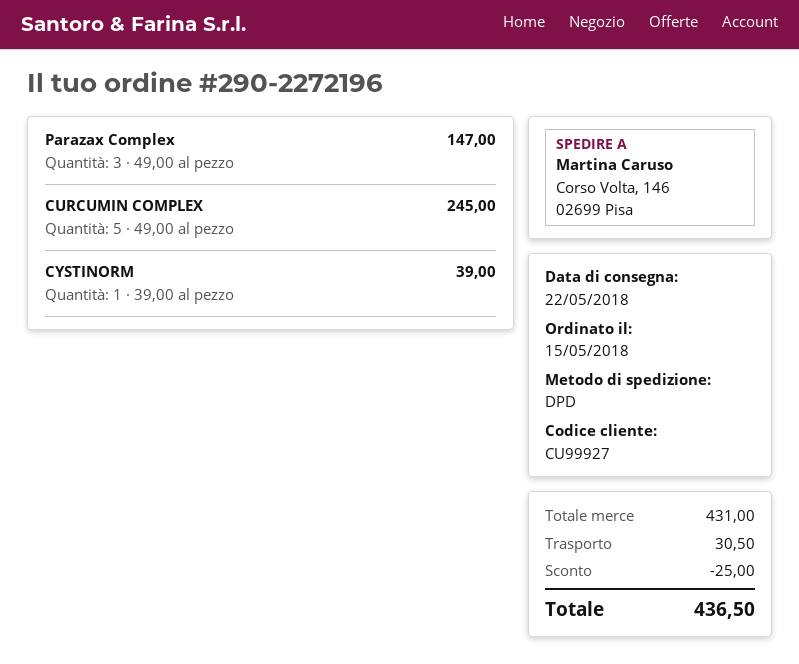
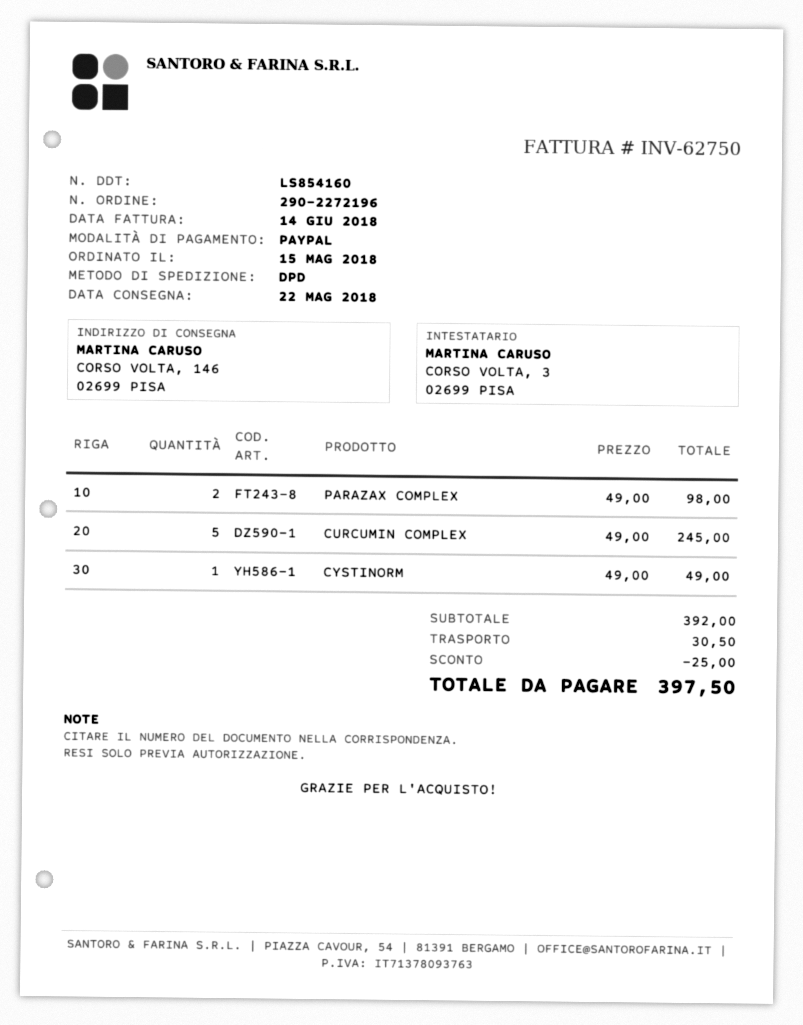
Parazax Complex: 3 x 49.00 = 147.00 -> 2 x 49.00 = 98.00
CYSTINORM: 1 x 39.00 = 39.00 -> 1 x 49.00 = 49.00
subtotal: 431.00 -> 392.00
total: 436.50 -> 397.50

